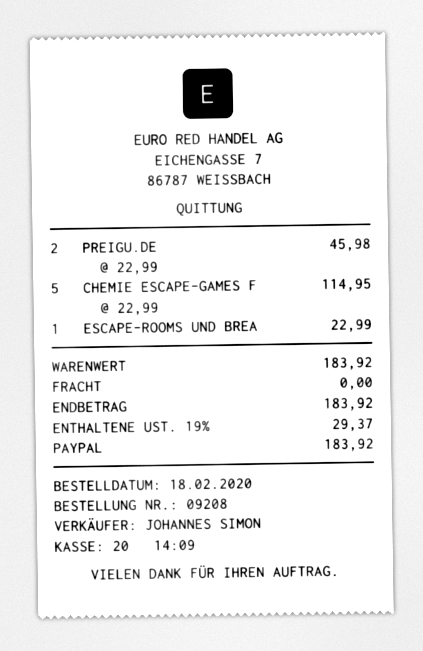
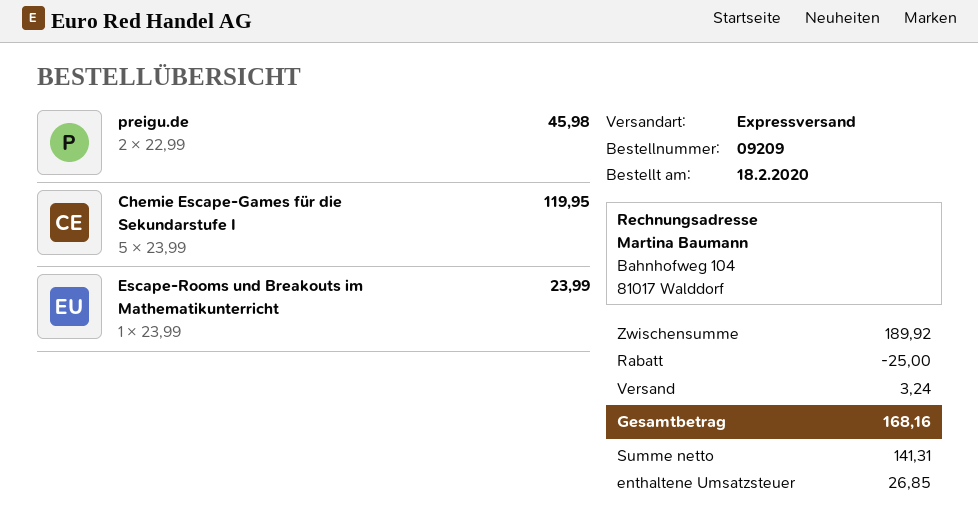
order number: 09208 -> 09209
CHEMIE ESCAPE-GAMES F: 5 x 22.99 = 114.95 -> 5 x 23.99 = 119.95
ESCAPE-ROOMS UND BREA: 1 x 22.99 = 22.99 -> 1 x 23.99 = 23.99
subtotal: 183.92 -> 189.92
discount: none -> 25.00
shipping: 0.00 -> 3.24
tax: 29.37 -> 26.85
total: 183.92 -> 168.16

